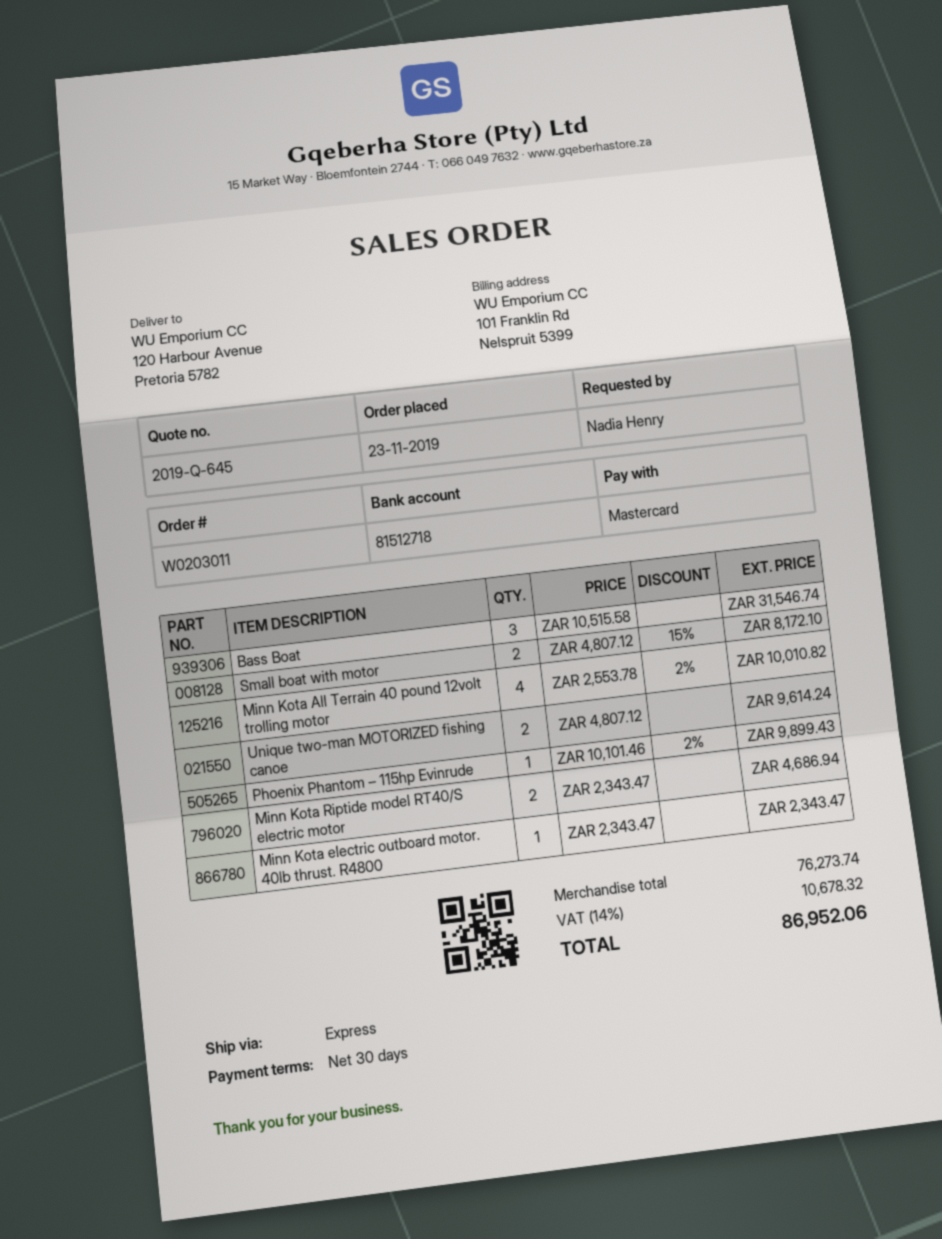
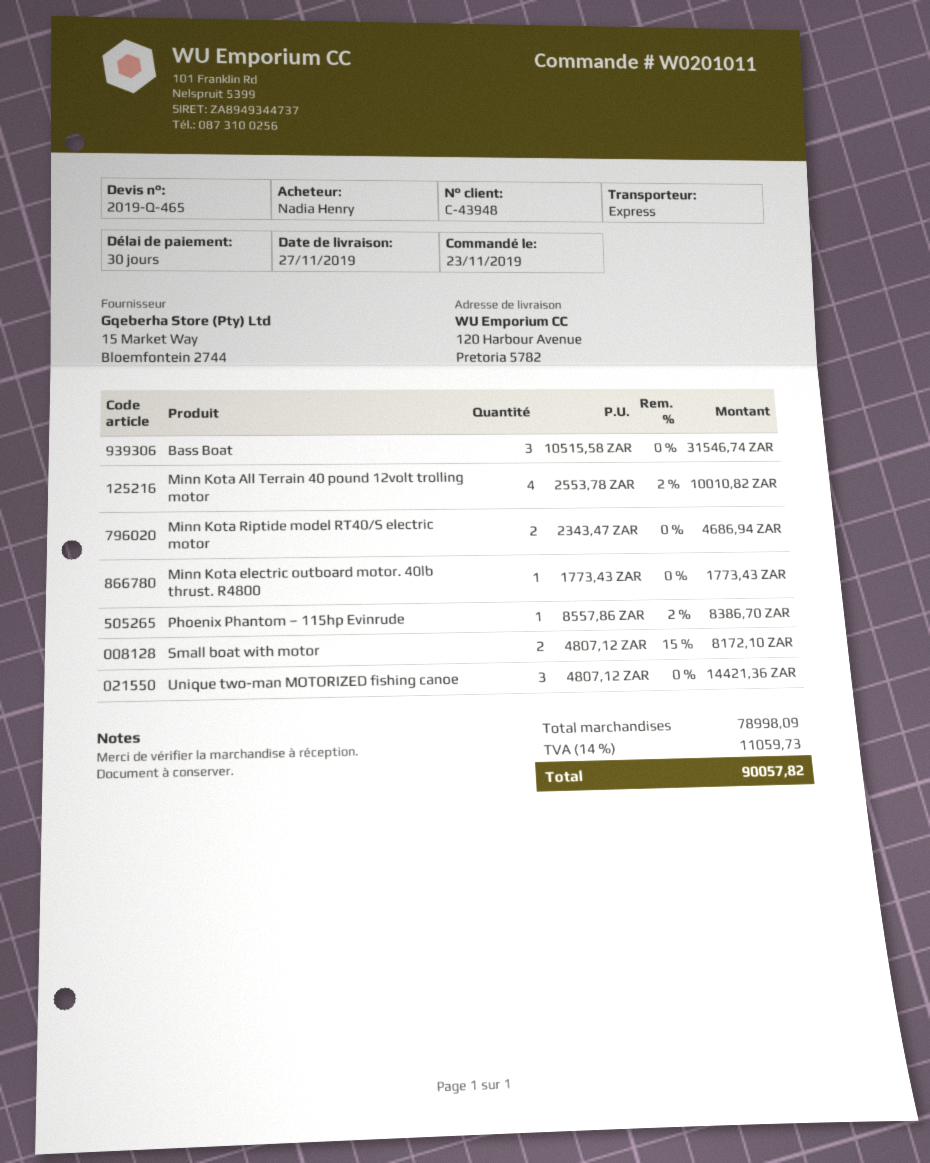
quote number: 2019-Q-645 -> 2019-Q-465
order number: W0203011 -> W0201011
Unique two-man MOTORIZED fishing canoe: 2 x 4807.12 = 9614.24 -> 3 x 4807.12 = 14421.36
Phoenix Phantom – 115hp Evinrude: 1 x 10101.46 - 2% = 9899.43 -> 1 x 8557.86 - 2% = 8386.70
Minn Kota electric outboard motor. 40lb thrust. R4800: 1 x 2343.47 = 2343.47 -> 1 x 1773.43 = 1773.43
subtotal: 76273.74 -> 78998.09
tax: 14% = 10678.32 -> 14% = 11059.73
total: 86952.06 -> 90057.82

